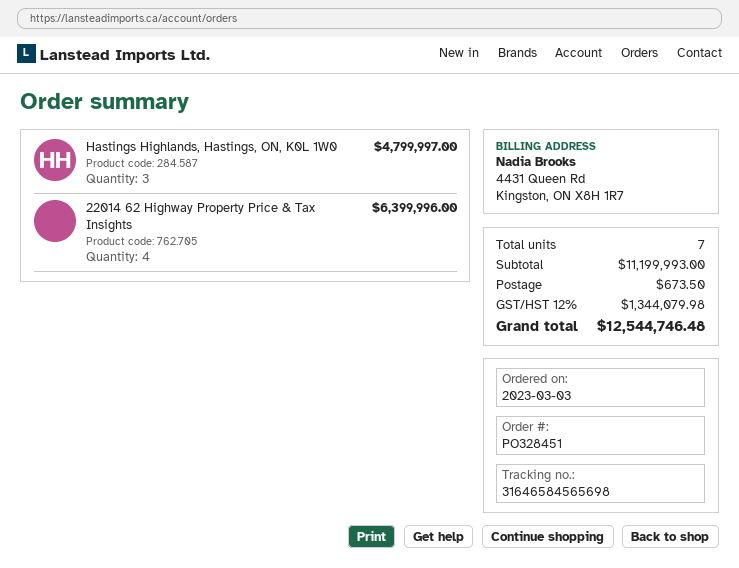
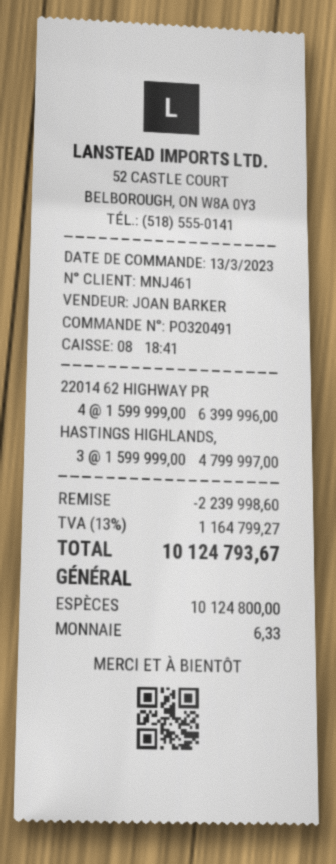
order number: PO328451 -> PO320491
order date: 2023-03-03 -> 2023-03-13
discount: none -> 2239998.60
shipping: 673.50 -> none
tax: 12% = 1344079.98 -> 13% = 1164799.27
total: 12544746.48 -> 10124793.67

